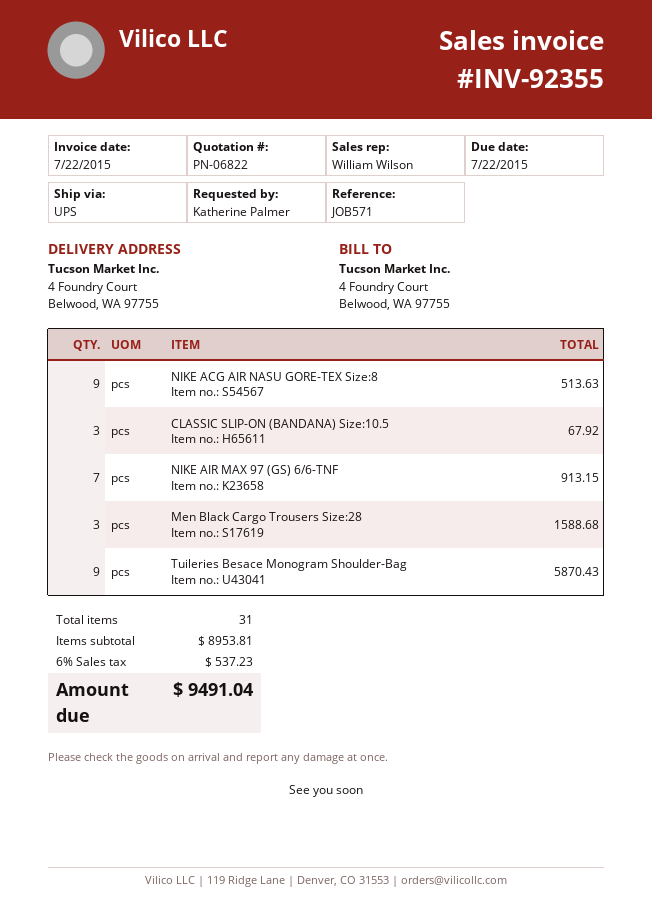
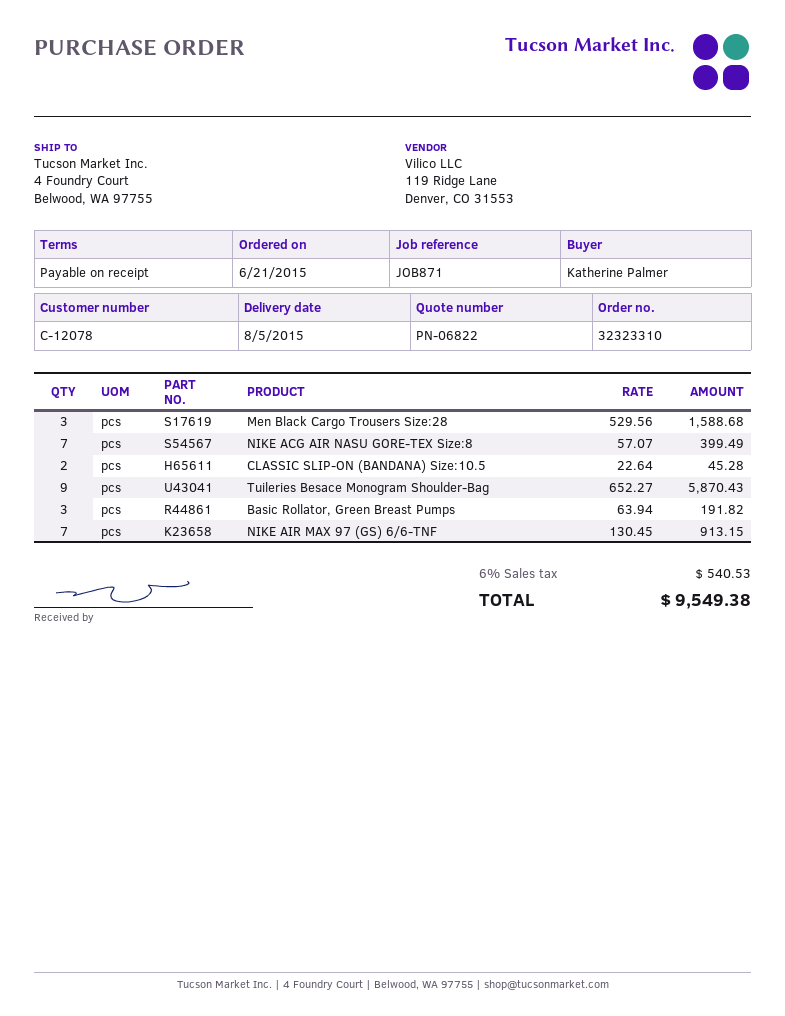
reference: JOB571 -> JOB871
NIKE ACG AIR NASU GORE-TEX Size:8: 9 for 513.63 -> 7 for 399.49
CLASSIC SLIP-ON (BANDANA) Size:10.5: 3 for 67.92 -> 2 for 45.28
Basic Rollator, Green Breast Pumps: none -> 3 for 191.82
tax: 6% = 537.23 -> 6% = 540.53
total: 9491.04 -> 9549.38

